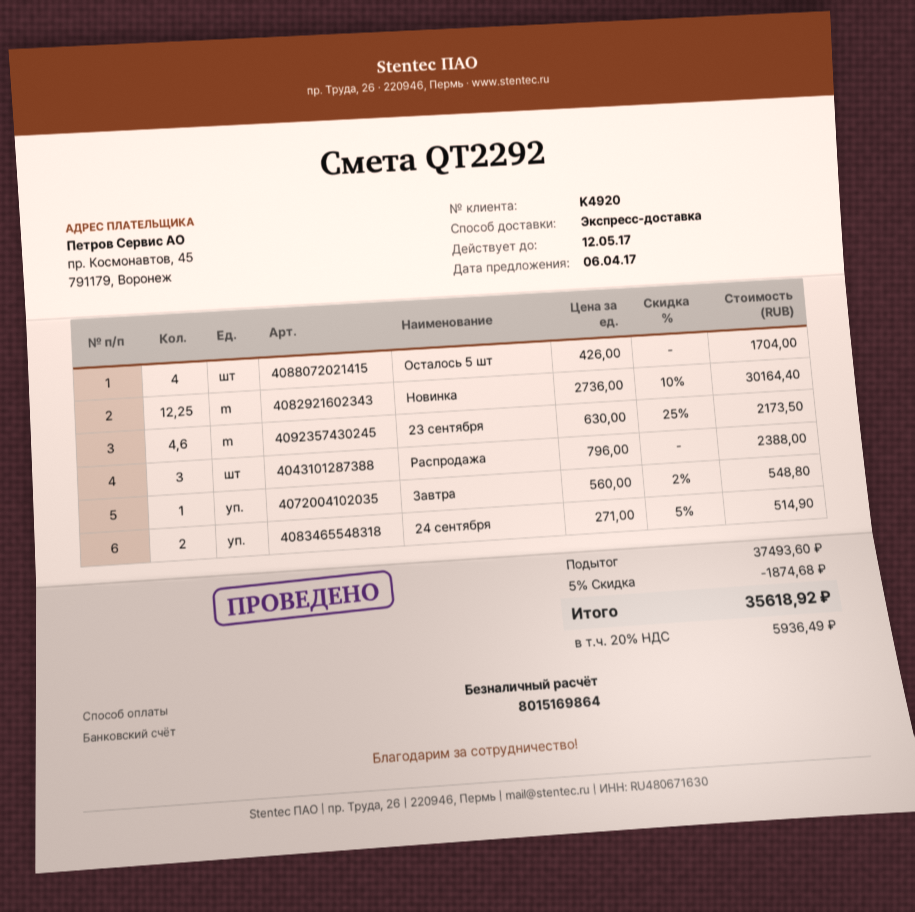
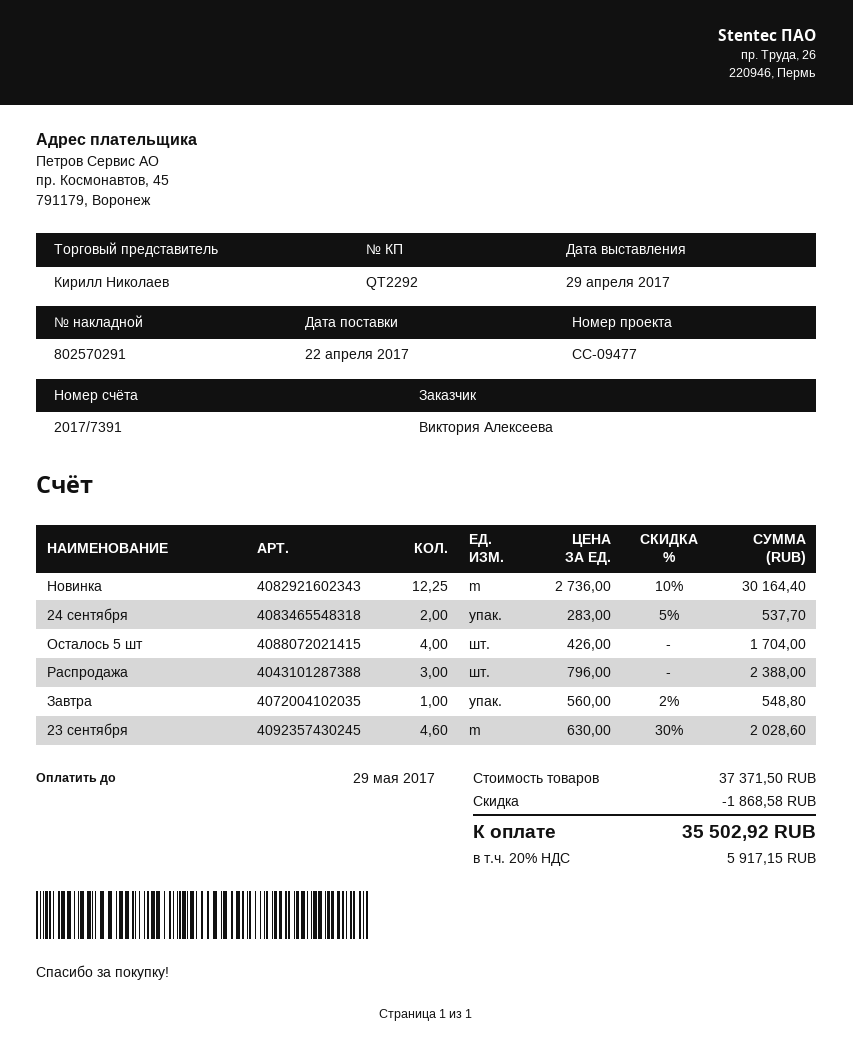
23 сентября: 4.6 x 630.00 - 25% = 2173.50 -> 4.6 x 630.00 - 30% = 2028.60
24 сентября: 2 x 271.00 - 5% = 514.90 -> 2 x 283.00 - 5% = 537.70
subtotal: 37493.60 -> 37371.50
discount: 1874.68 -> 1868.58
tax: 20% = 5936.49 -> 20% = 5917.15
total: 35618.92 -> 35502.92

